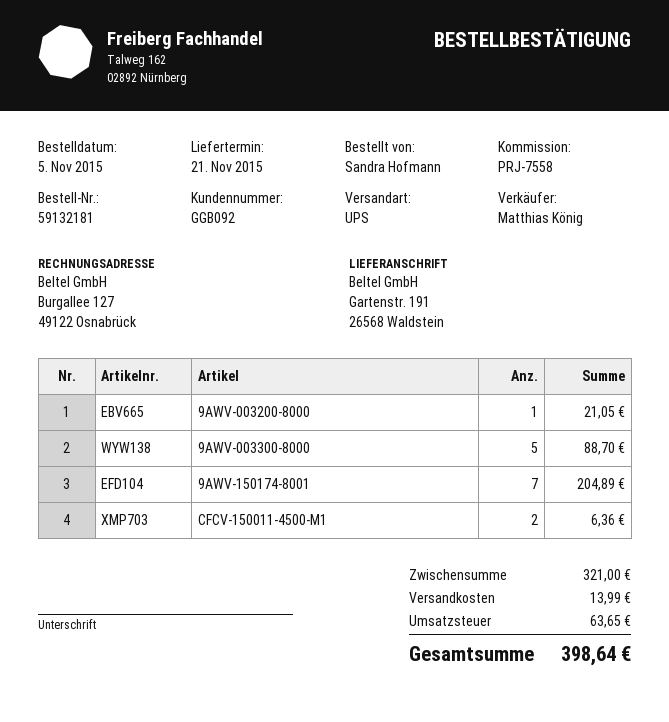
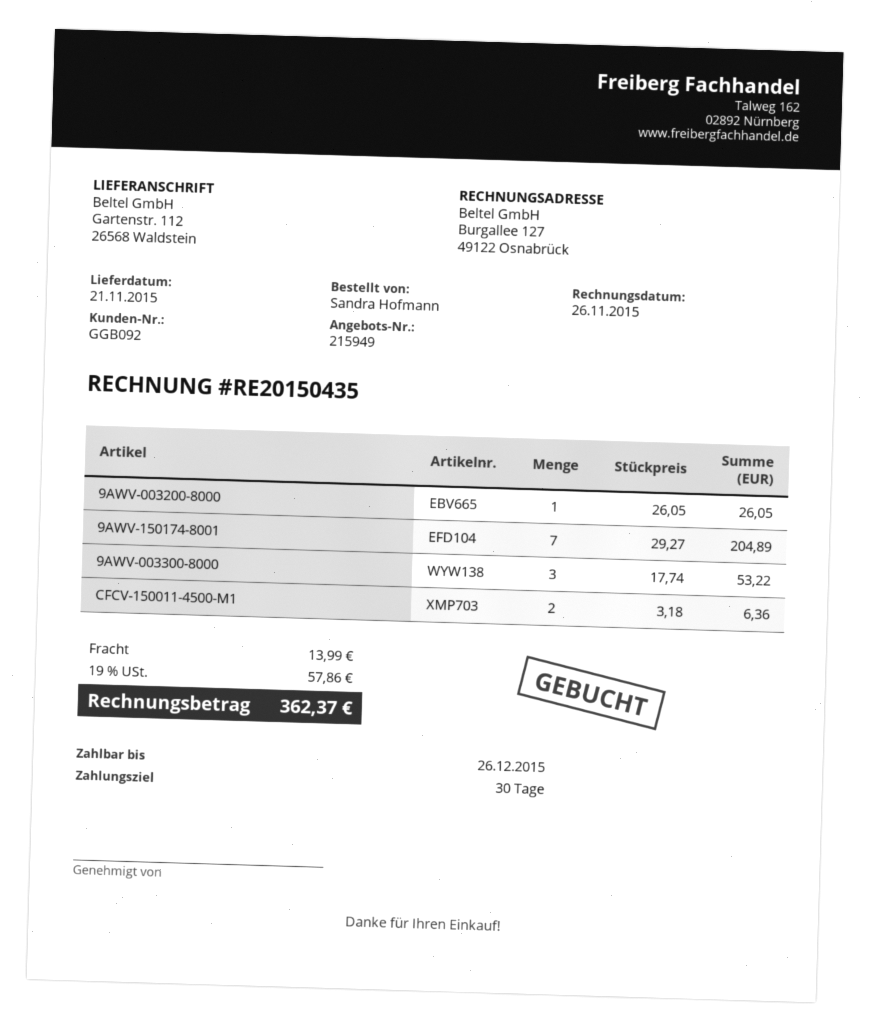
ship to: Gartenstr. 191, 26568 Waldstein -> Gartenstr. 112, 26568 Waldstein
9AWV-003200-8000: 1 for 21.05 -> 1 for 26.05
9AWV-003300-8000: 5 for 88.70 -> 3 for 53.22
tax: 63.65 -> 57.86
total: 398.64 -> 362.37

